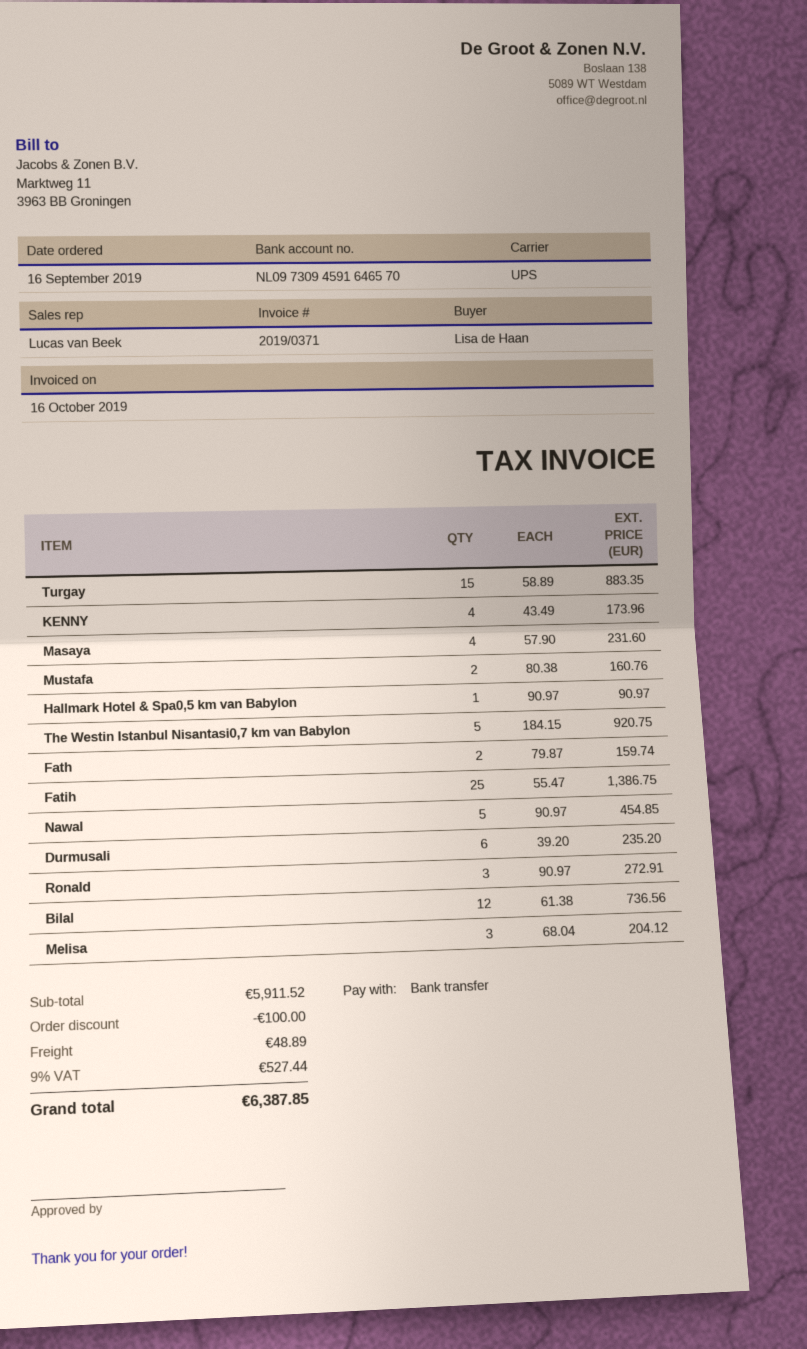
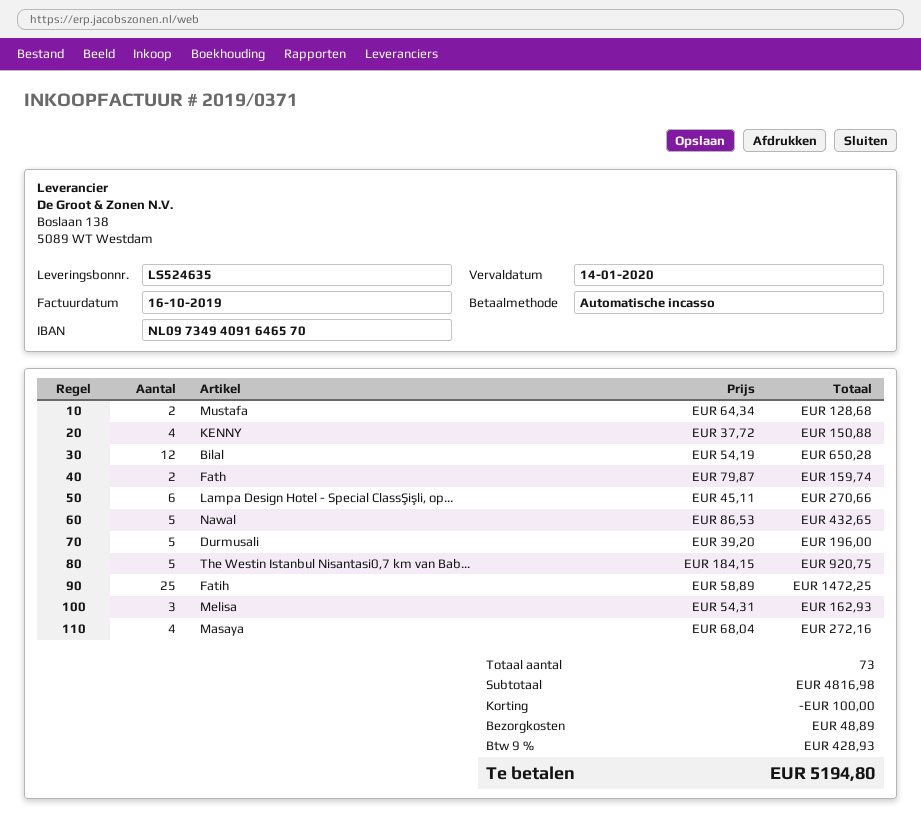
payment method: bank transfer -> direct debit
bank account: NL0973094591646570 -> NL0973494091646570
Turgay: 15 x 58.89 = 883.35 -> none
KENNY: 4 x 43.49 = 173.96 -> 4 x 37.72 = 150.88
Masaya: 4 x 57.90 = 231.60 -> 4 x 68.04 = 272.16
Mustafa: 2 x 80.38 = 160.76 -> 2 x 64.34 = 128.68
Hallmark Hotel & Spa0,5 km van Babylon: 1 x 90.97 = 90.97 -> none
Fatih: 25 x 55.47 = 1386.75 -> 25 x 58.89 = 1472.25
Nawal: 5 x 90.97 = 454.85 -> 5 x 86.53 = 432.65
Durmusali: 6 x 39.20 = 235.20 -> 5 x 39.20 = 196.00
Ronald: 3 x 90.97 = 272.91 -> none
Bilal: 12 x 61.38 = 736.56 -> 12 x 54.19 = 650.28
Melisa: 3 x 68.04 = 204.12 -> 3 x 54.31 = 162.93
Lampa Design Hotel - Special ClassŞişli, op...: none -> 6 x 45.11 = 270.66
subtotal: 5911.52 -> 4816.98
tax: 9% = 527.44 -> 9% = 428.93
total: 6387.85 -> 5194.80

